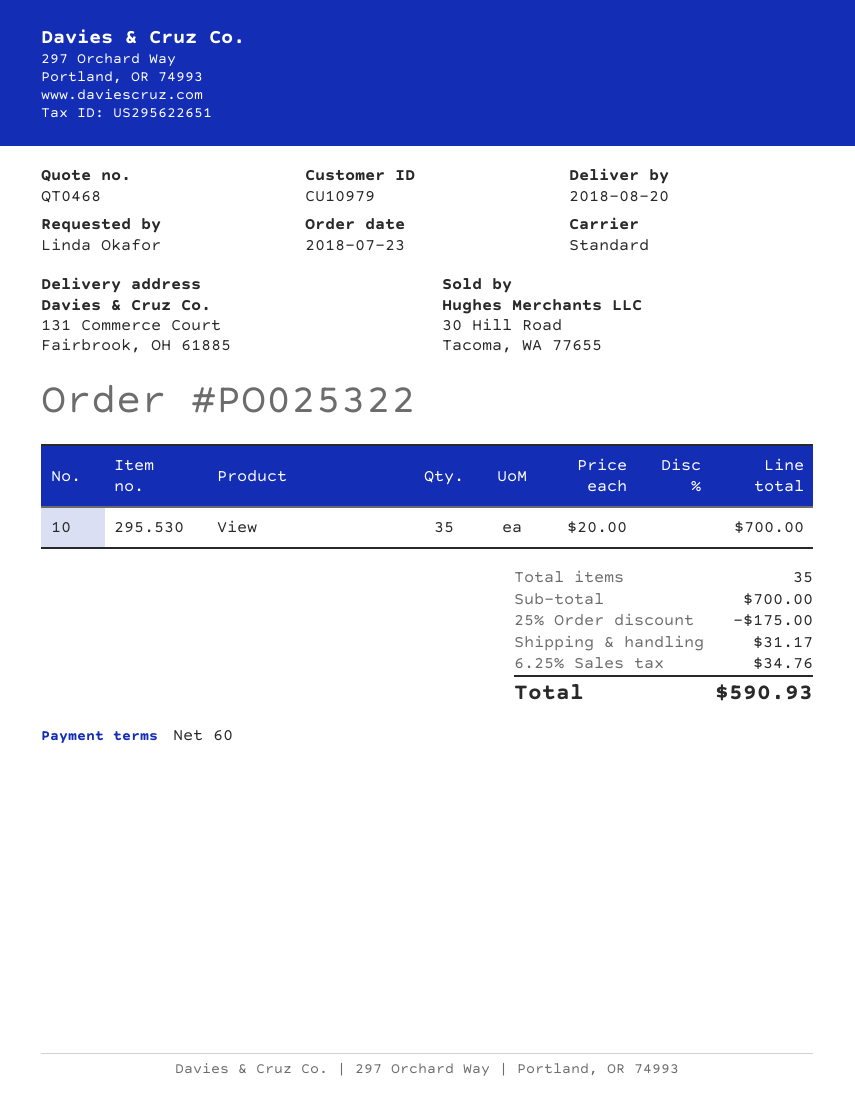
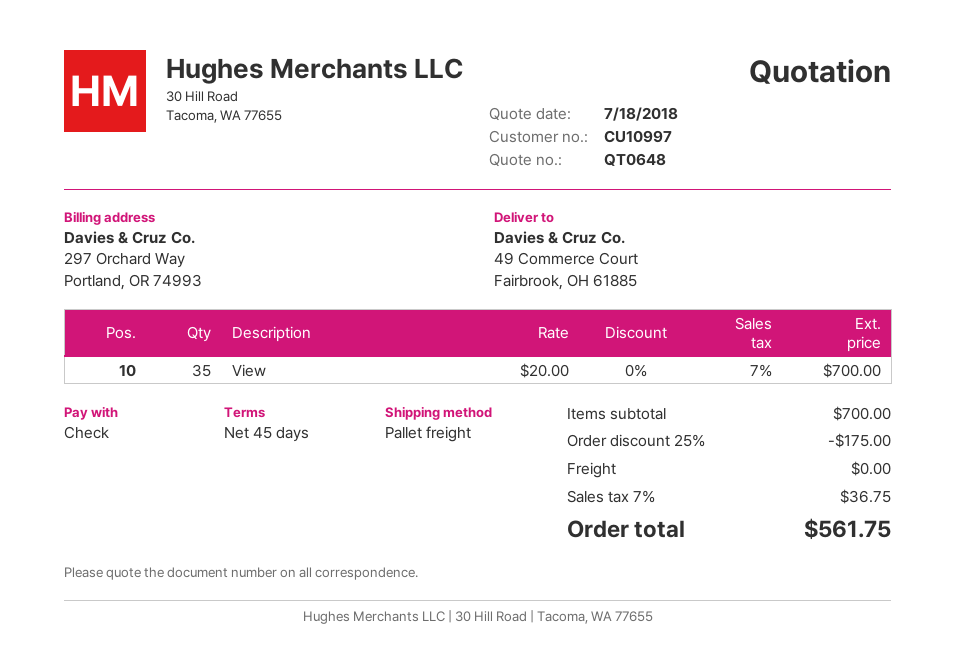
quote number: QT0468 -> QT0648
payment terms: 60 days -> 45 days
customer number: CU10979 -> CU10997
shipping method: standard -> pallet freight
ship to: 131 Commerce Court, Fairbrook, OH 61885 -> 49 Commerce Court, Fairbrook, OH 61885
shipping: 31.17 -> 0.00
tax: 6.25% = 34.76 -> 7% = 36.75
total: 590.93 -> 561.75

